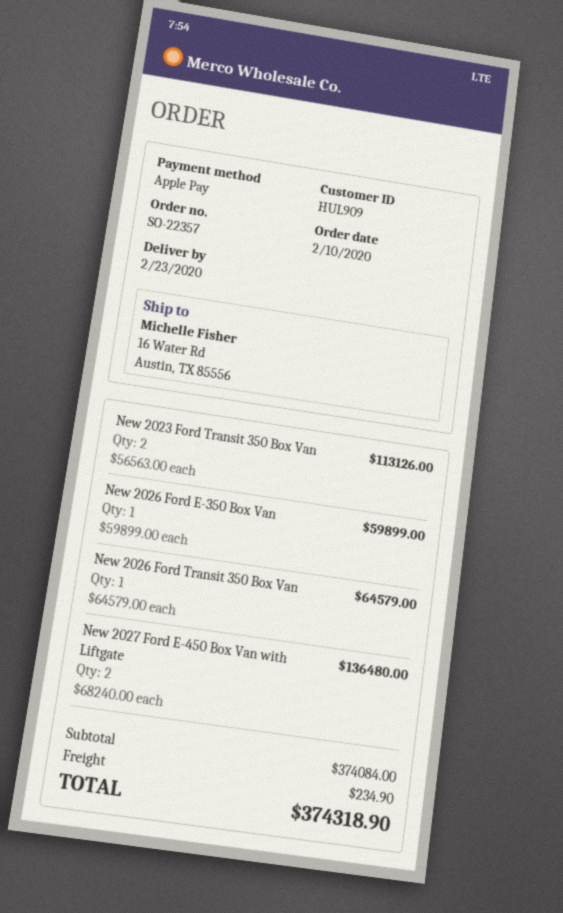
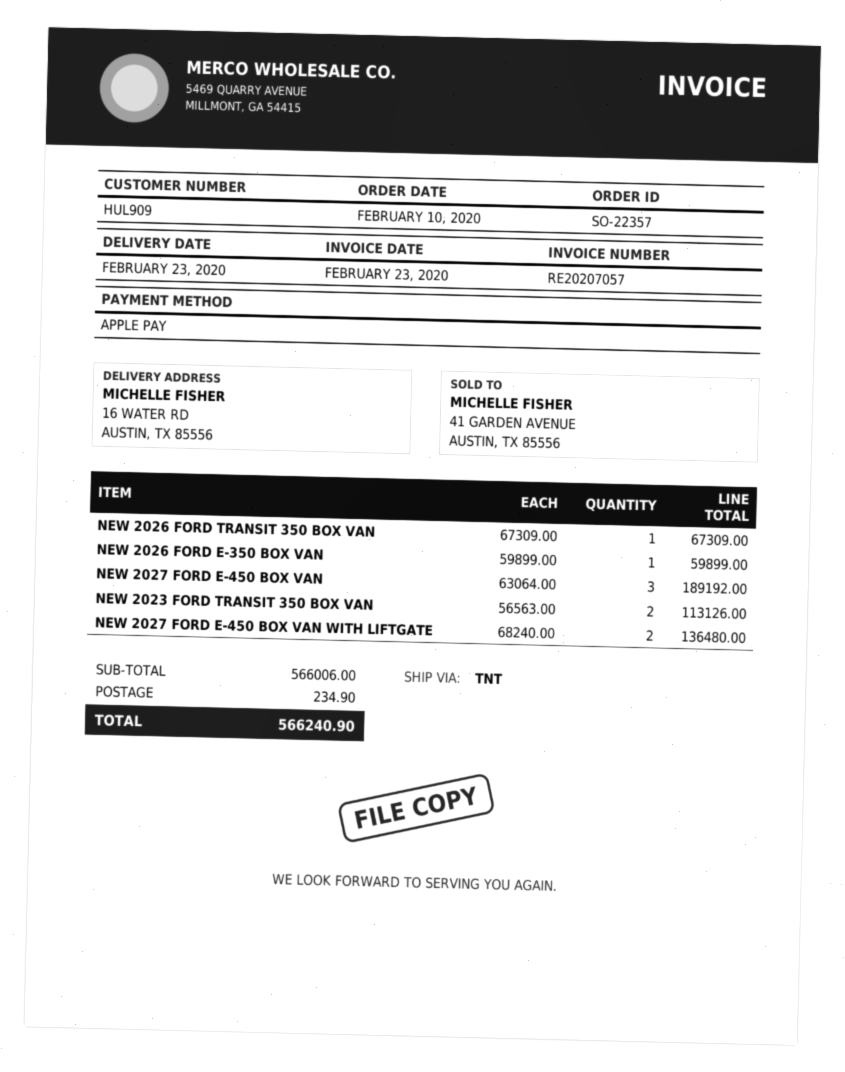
New 2026 Ford Transit 350 Box Van: 1 x 64579.00 = 64579.00 -> 1 x 67309.00 = 67309.00
NEW 2027 FORD E-450 BOX VAN: none -> 3 x 63064.00 = 189192.00
subtotal: 374084.00 -> 566006.00
total: 374318.90 -> 566240.90

